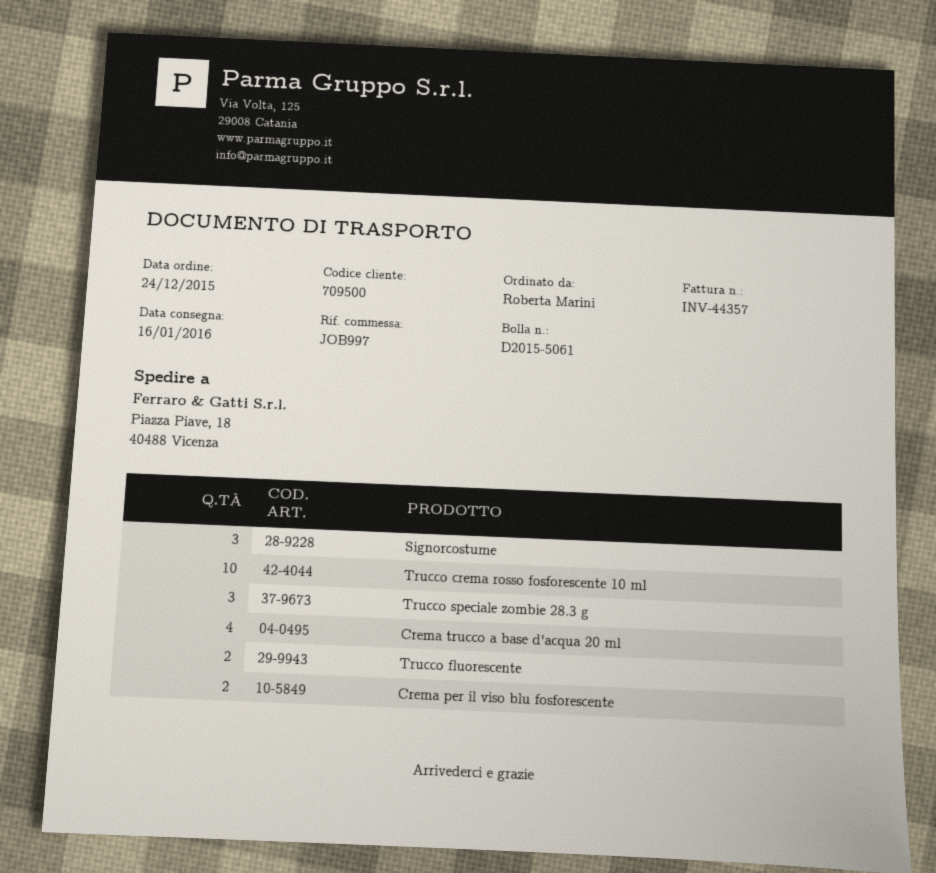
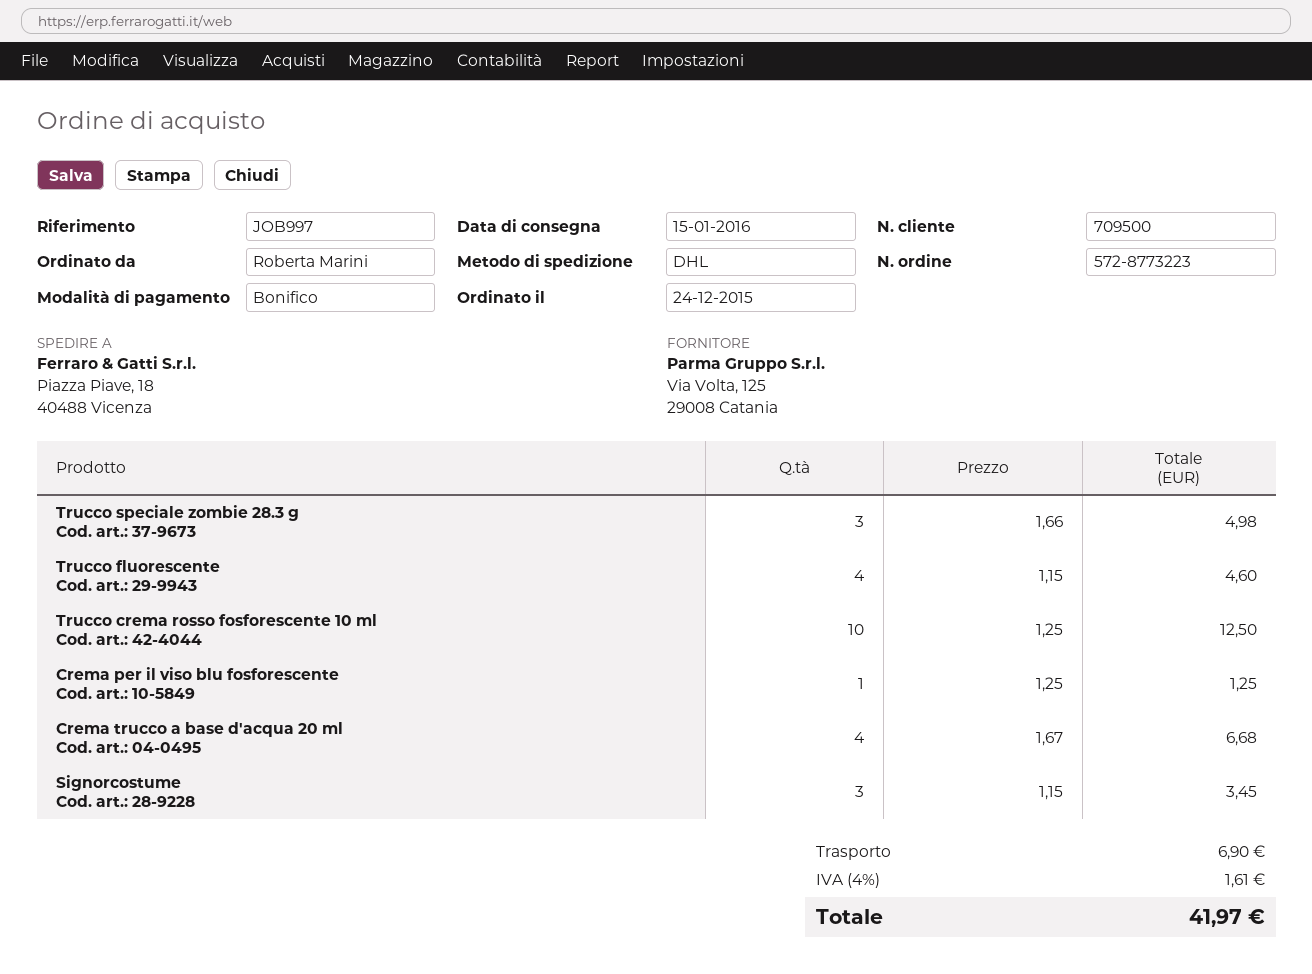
delivery date: 2016-01-16 -> 2016-01-15
Trucco fluorescente: 2 -> 4
Crema per il viso blu fosforescente: 2 -> 1

